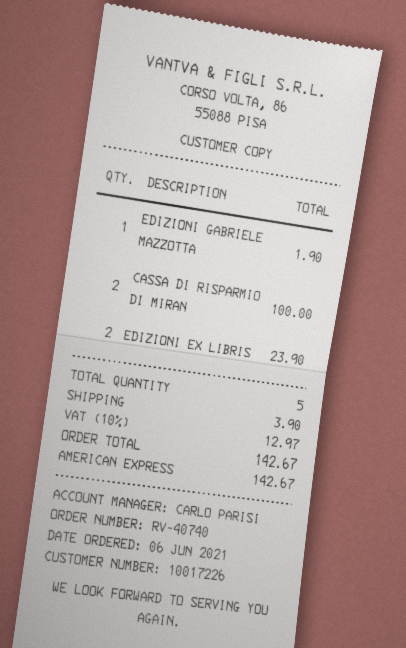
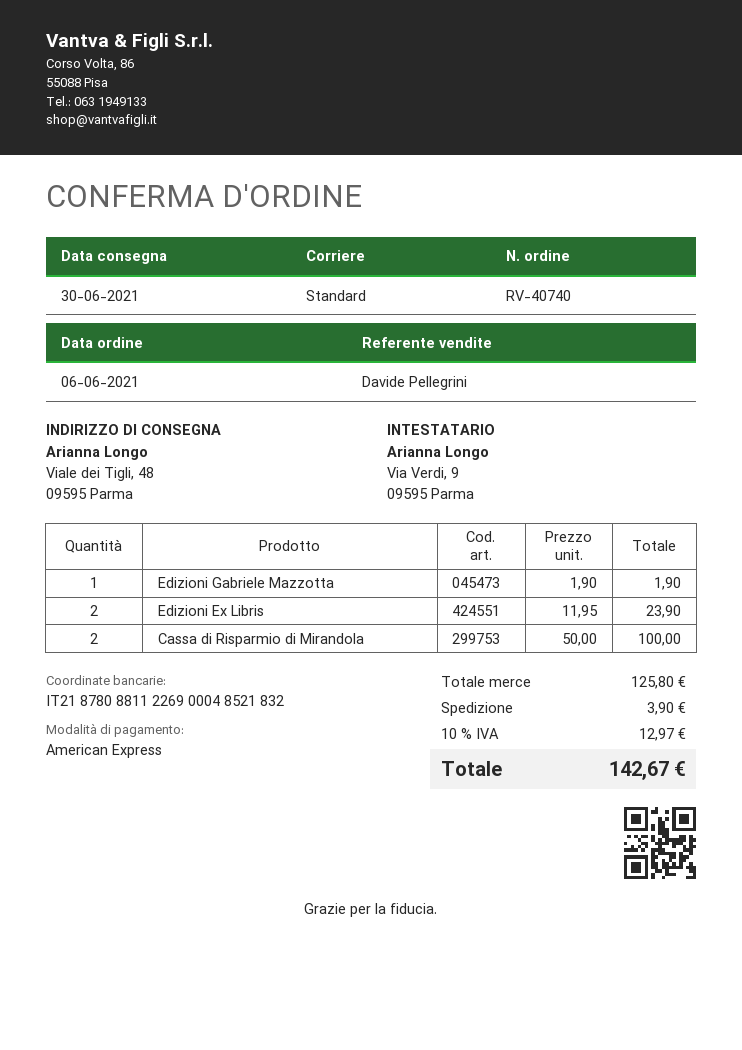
sales rep: CARLO PARISI -> Davide Pellegrini

